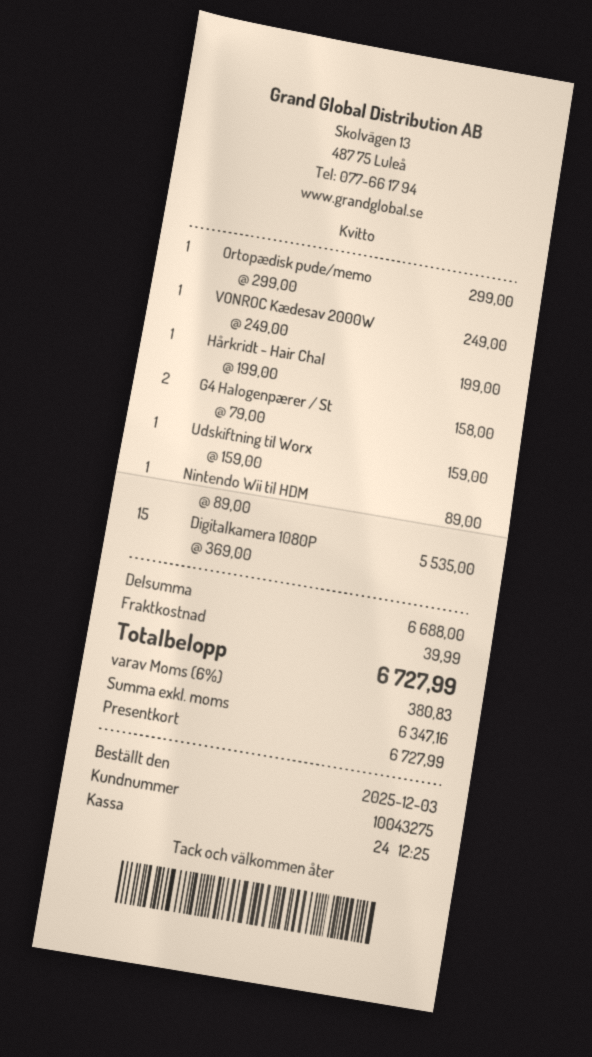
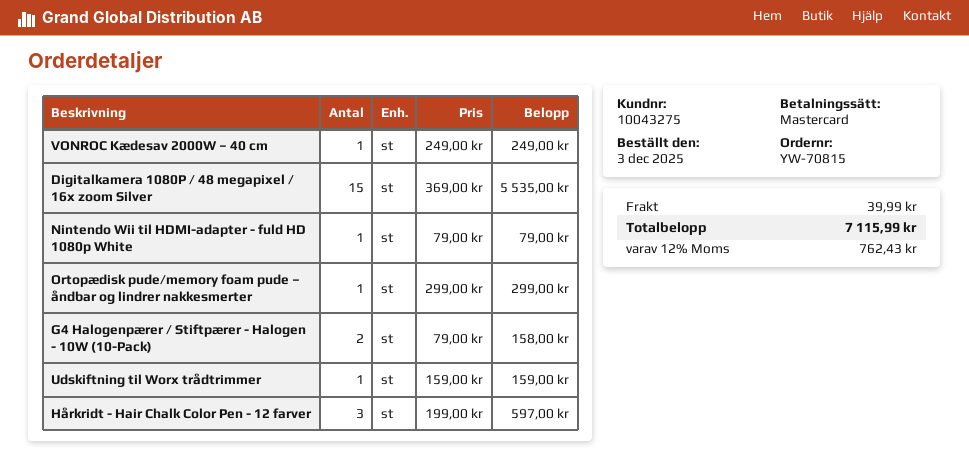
payment method: gift card -> Mastercard
Hårkridt - Hair Chal: 1 x 199.00 = 199.00 -> 3 x 199.00 = 597.00
Nintendo Wii til HDM: 1 x 89.00 = 89.00 -> 1 x 79.00 = 79.00
tax: 6% = 380.83 -> 12% = 762.43
total: 6727.99 -> 7115.99

